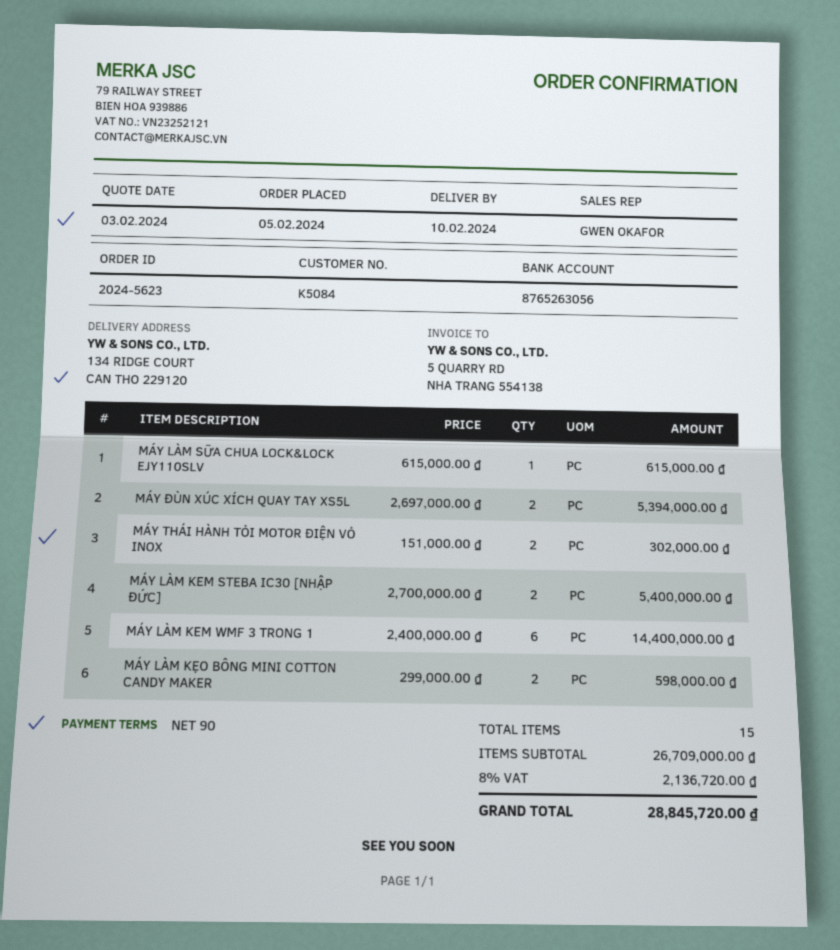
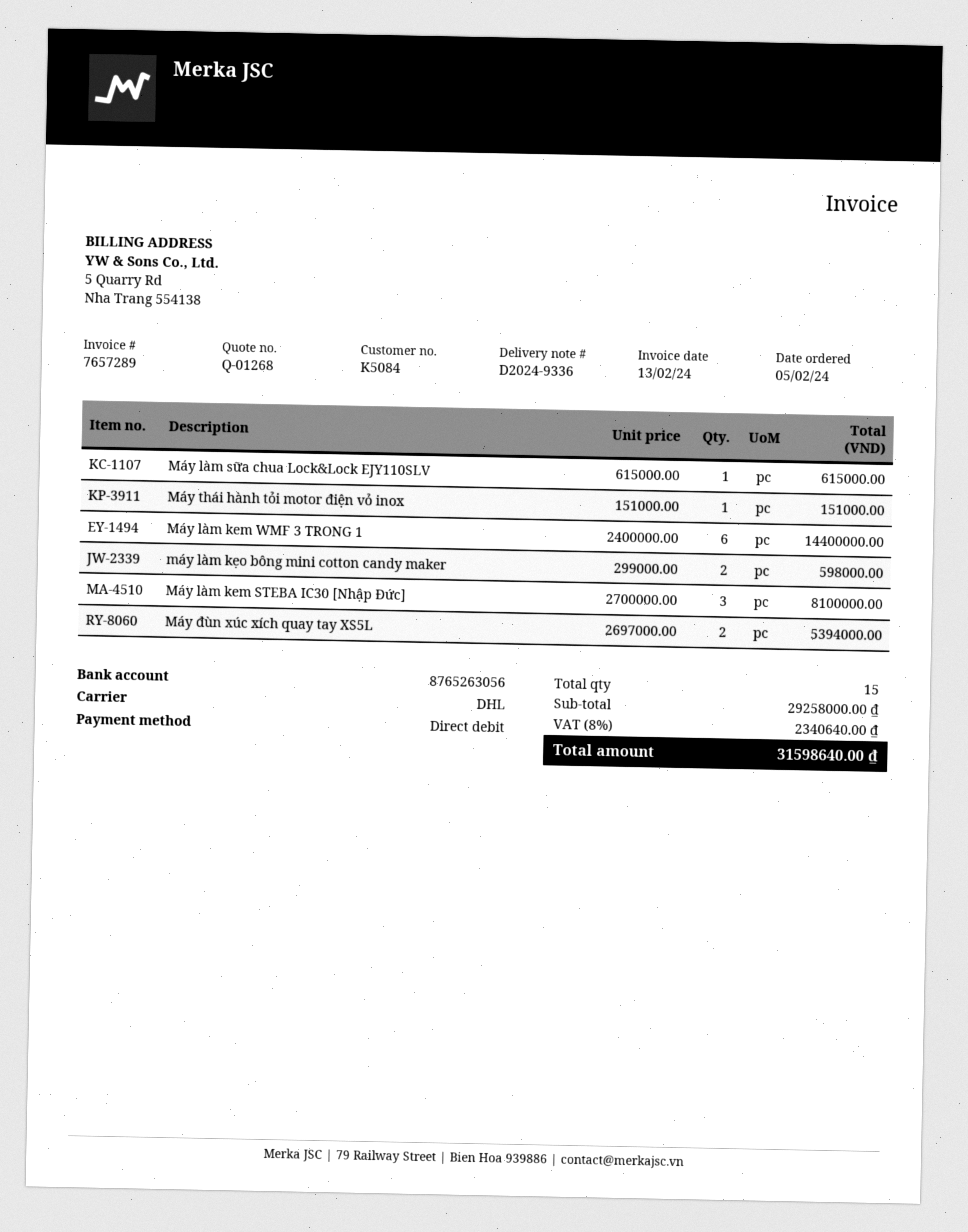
MÁY THÁI HÀNH TỎI MOTOR ĐIỆN VỎ INOX: 2 x 151000.00 = 302000.00 -> 1 x 151000.00 = 151000.00
MÁY LÀM KEM STEBA IC30 [NHẬP ĐỨC]: 2 x 2700000.00 = 5400000.00 -> 3 x 2700000.00 = 8100000.00
subtotal: 26709000.00 -> 29258000.00
tax: 8% = 2136720.00 -> 8% = 2340640.00
total: 28845720.00 -> 31598640.00

